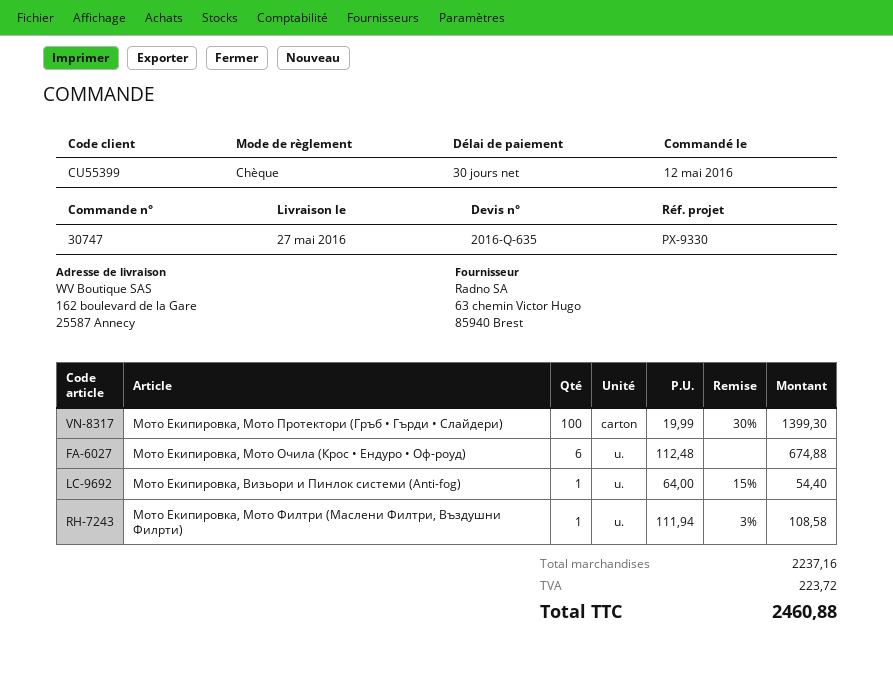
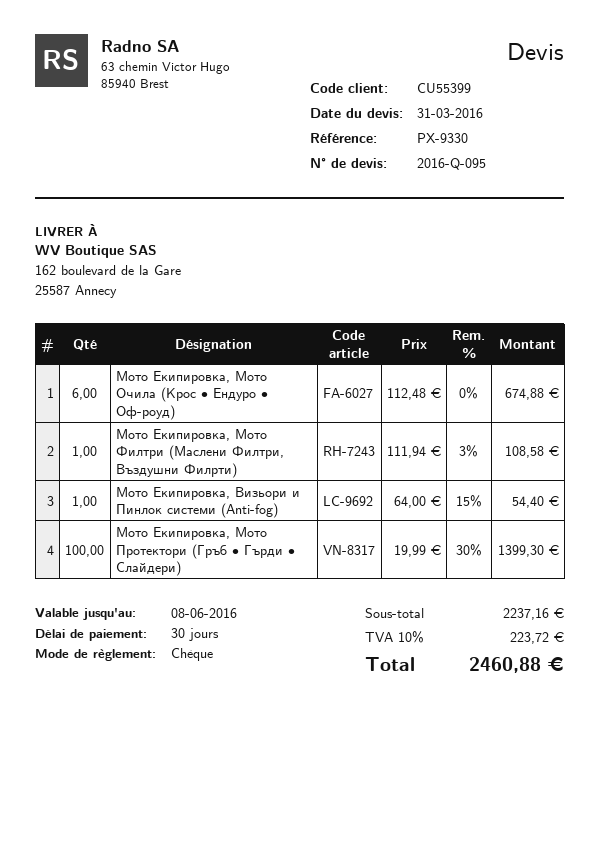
quote number: 2016-Q-635 -> 2016-Q-095

